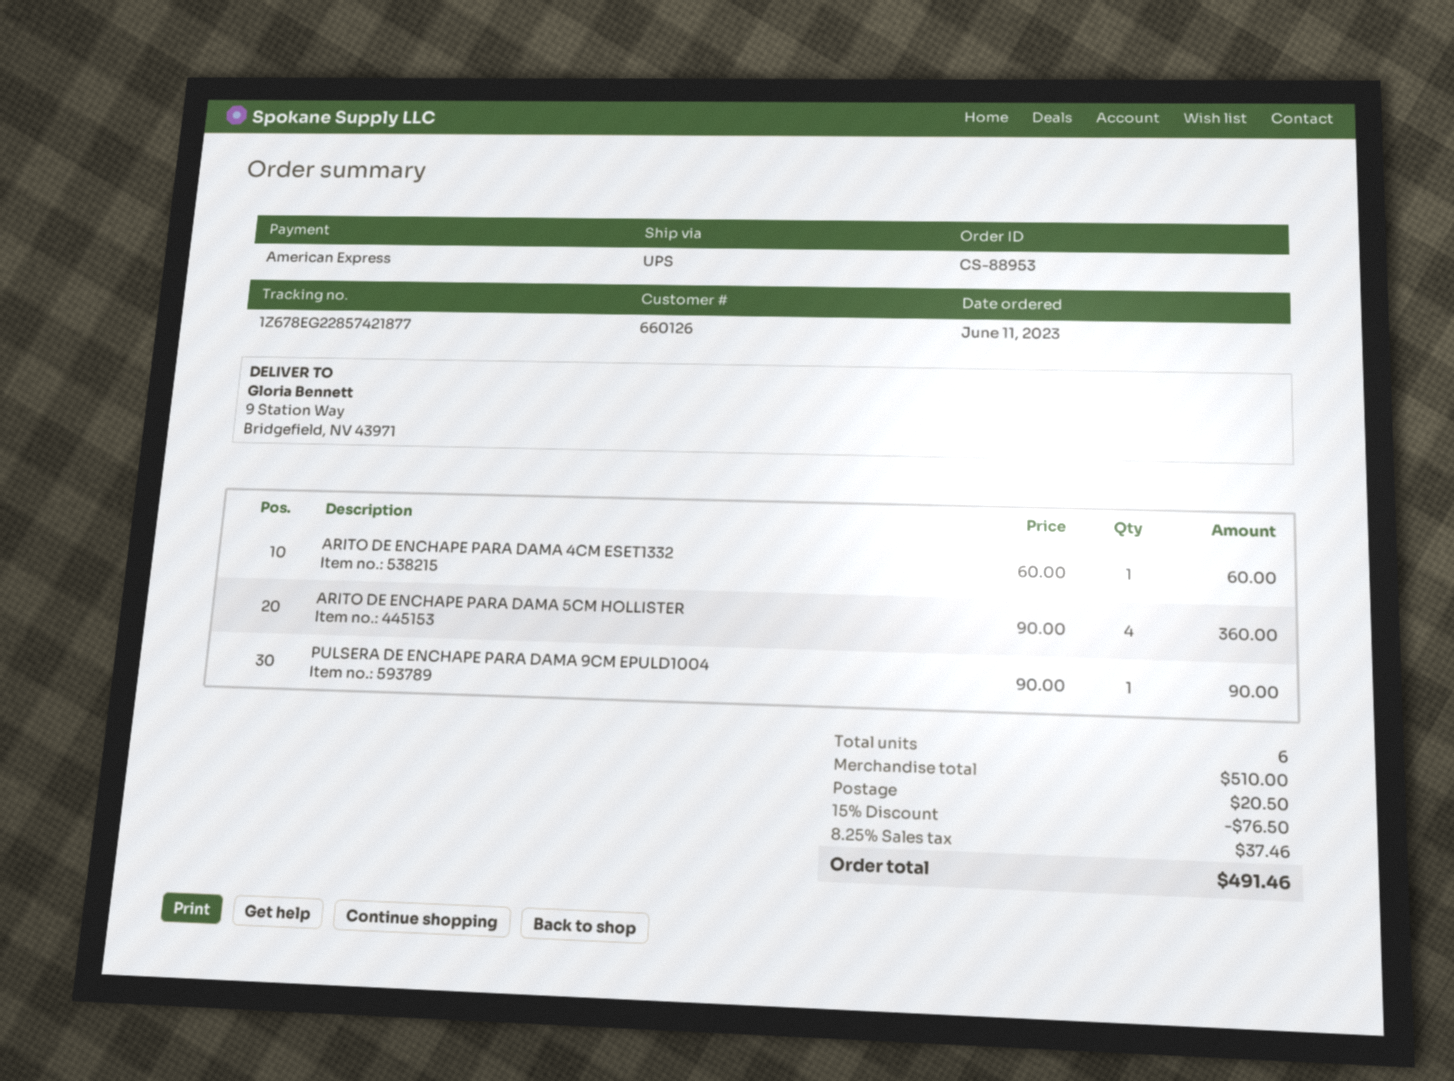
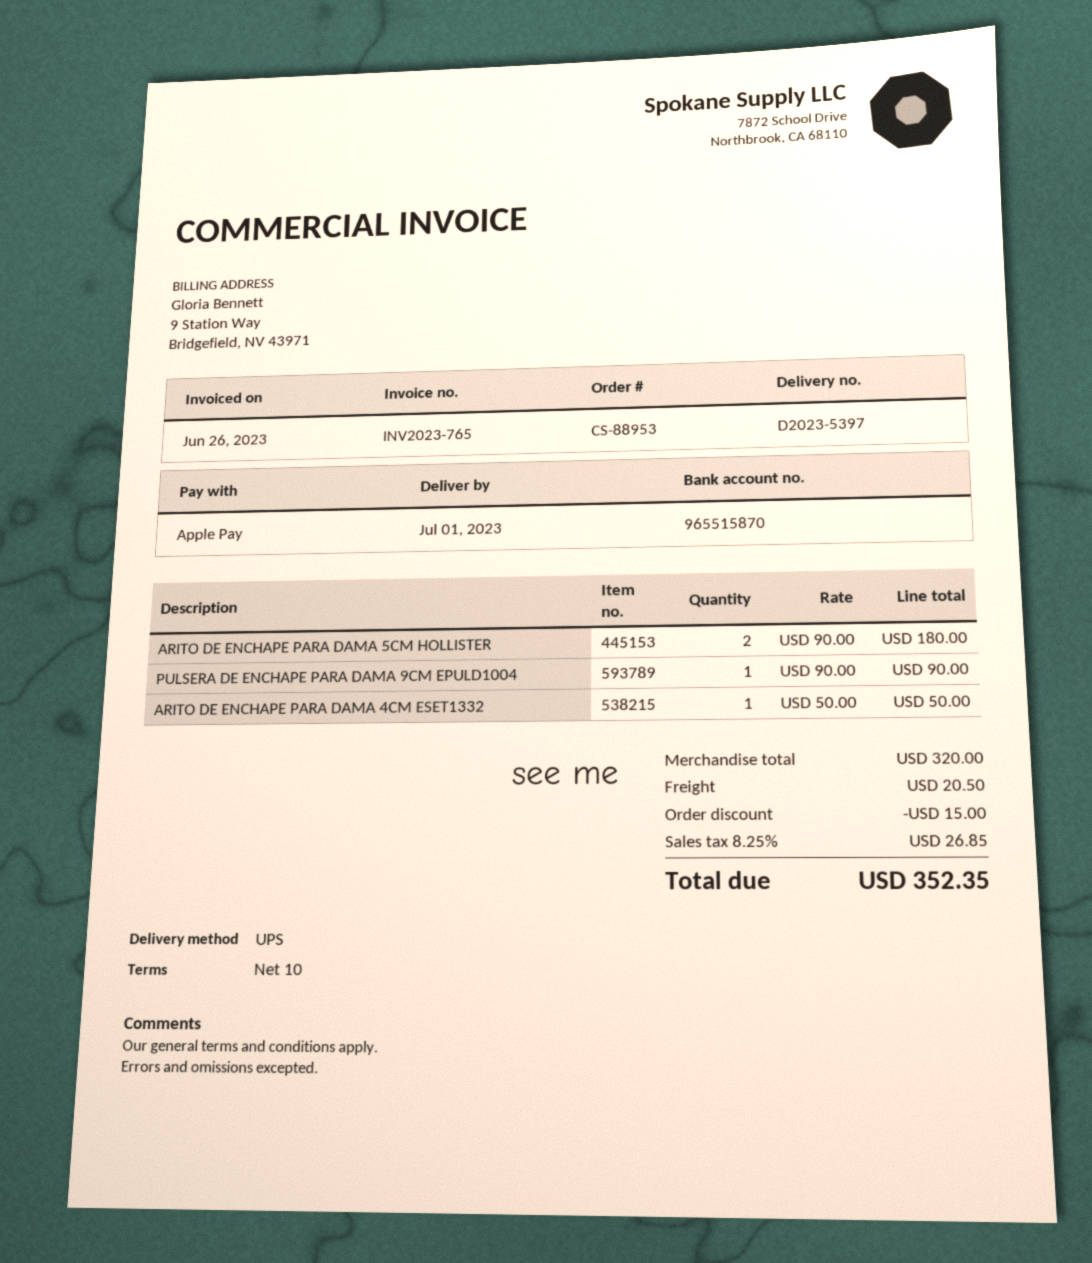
payment method: American Express -> Apple Pay
ARITO DE ENCHAPE PARA DAMA 4CM ESET1332: 1 x 60.00 = 60.00 -> 1 x 50.00 = 50.00
ARITO DE ENCHAPE PARA DAMA 5CM HOLLISTER: 4 x 90.00 = 360.00 -> 2 x 90.00 = 180.00
subtotal: 510.00 -> 320.00
discount: 76.50 -> 15.00
tax: 8.25% = 37.46 -> 8.25% = 26.85
total: 491.46 -> 352.35

